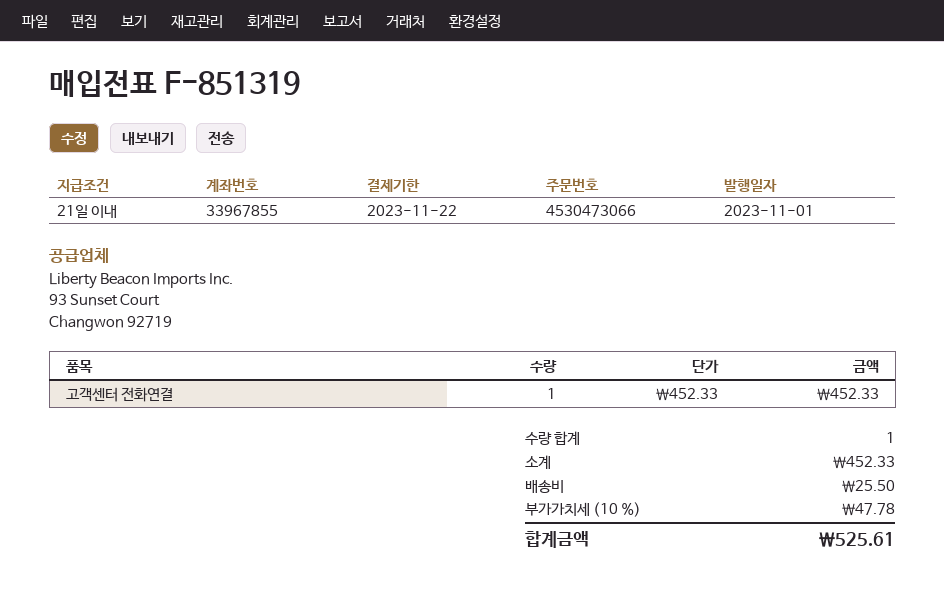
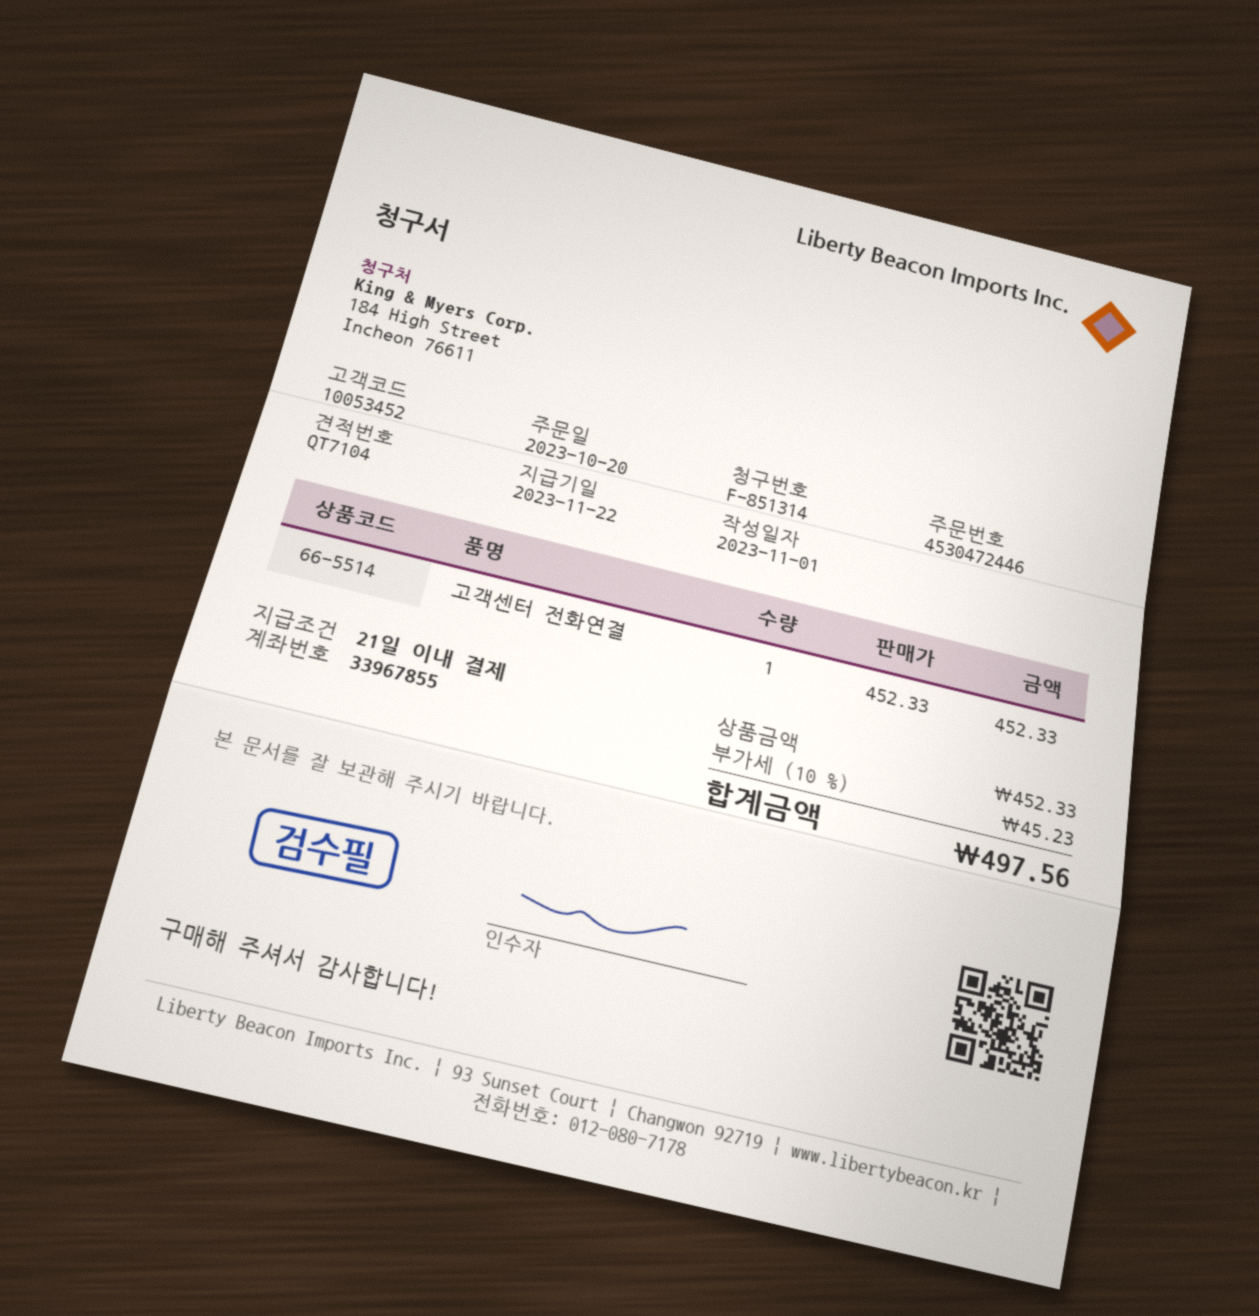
order number: 4530473066 -> 4530472446
invoice number: F-851319 -> F-851314
shipping: 25.50 -> none
tax: 10% = 47.78 -> 10% = 45.23
total: 525.61 -> 497.56

